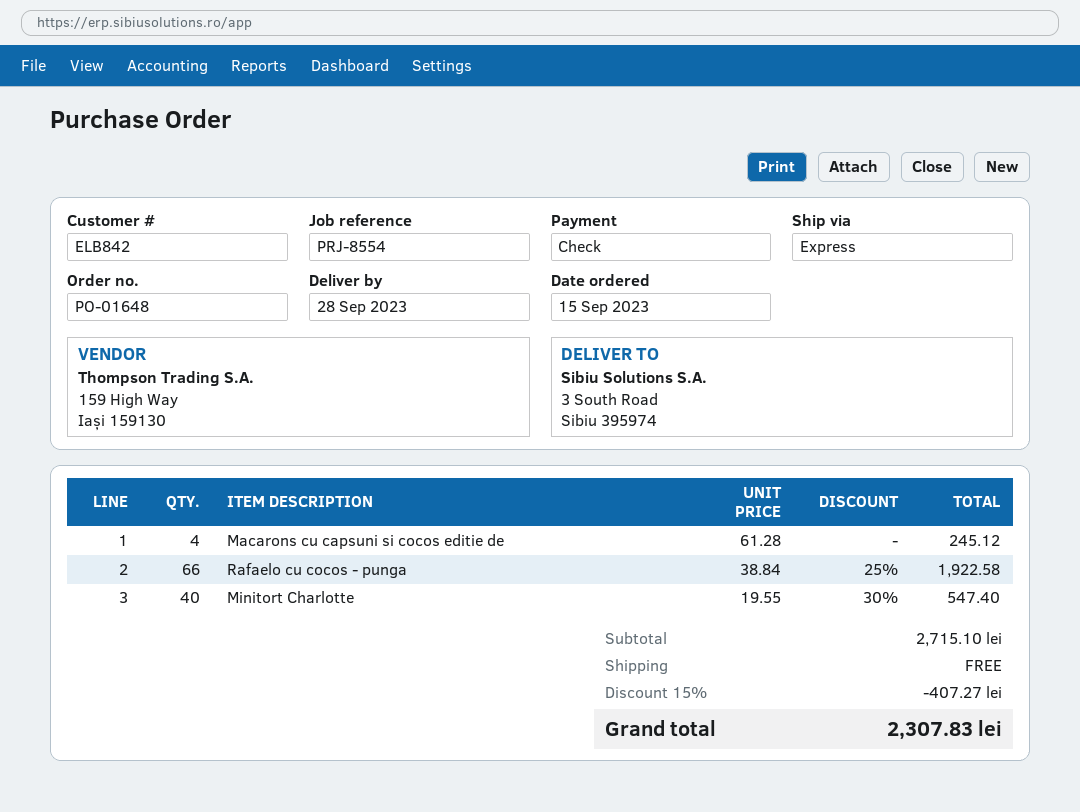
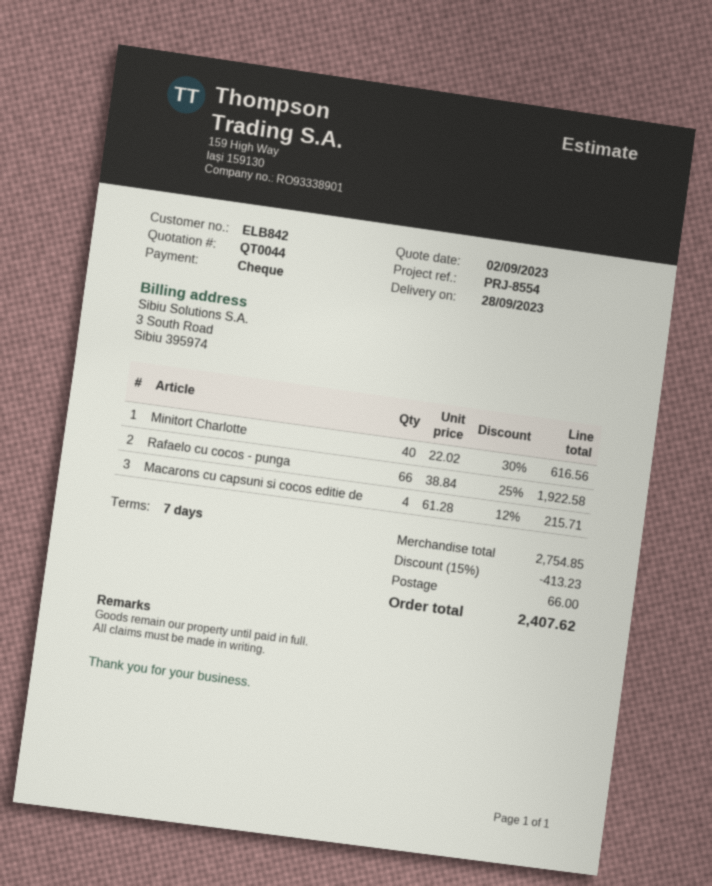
Macarons cu capsuni si cocos editie de: 4 x 61.28 = 245.12 -> 4 x 61.28 - 12% = 215.71
Minitort Charlotte: 40 x 19.55 - 30% = 547.40 -> 40 x 22.02 - 30% = 616.56
subtotal: 2715.10 -> 2754.85
discount: 15% = 407.27 -> 15% = 413.23
shipping: 0.00 -> 66.00
total: 2307.83 -> 2407.62

